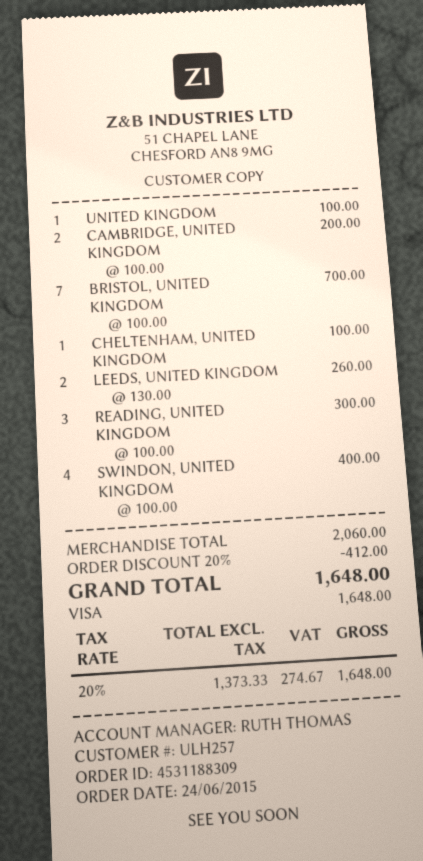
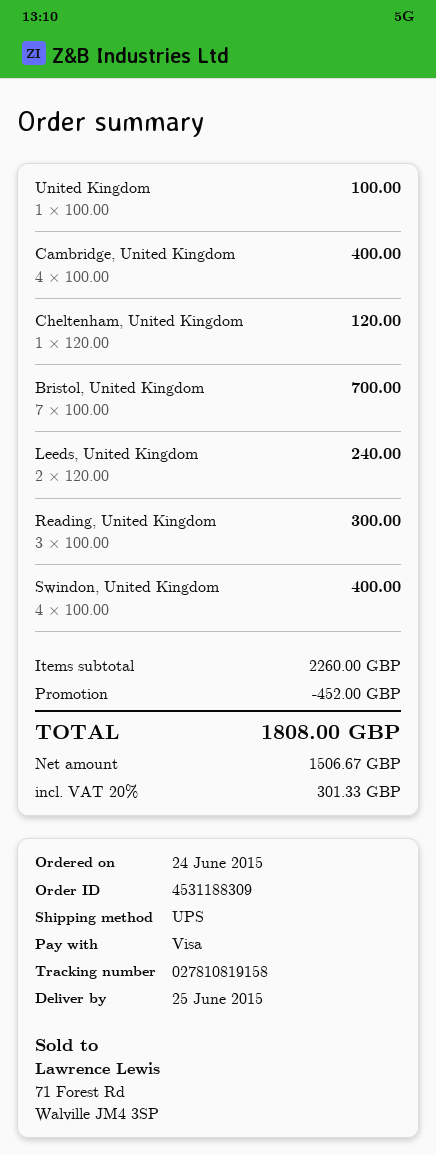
CAMBRIDGE, UNITED KINGDOM: 2 x 100.00 = 200.00 -> 4 x 100.00 = 400.00
CHELTENHAM, UNITED KINGDOM: 1 x 100.00 = 100.00 -> 1 x 120.00 = 120.00
LEEDS, UNITED KINGDOM: 2 x 130.00 = 260.00 -> 2 x 120.00 = 240.00
subtotal: 2060.00 -> 2260.00
discount: 412.00 -> 452.00
net: 1373.33 -> 1506.67
tax: 20% = 274.67 -> 20% = 301.33
total: 1648.00 -> 1808.00

